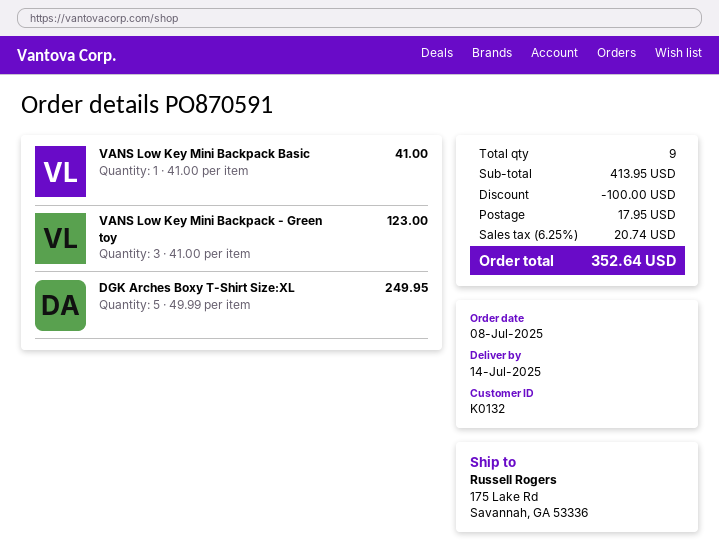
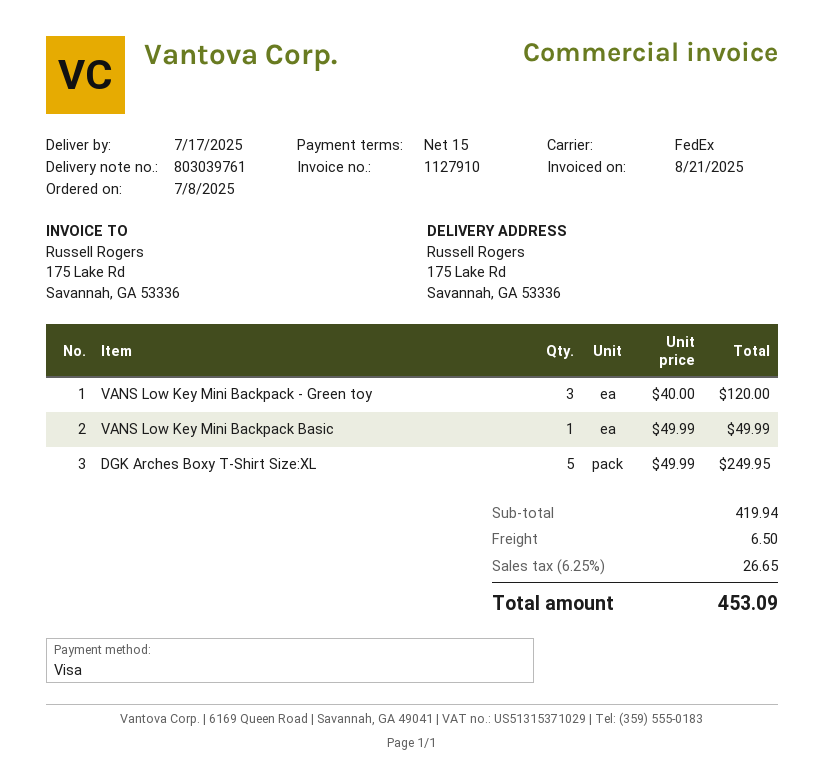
delivery date: 2025-07-14 -> 2025-07-17
VANS Low Key Mini Backpack Basic: 1 x 41.00 = 41.00 -> 1 x 49.99 = 49.99
VANS Low Key Mini Backpack - Green toy: 3 x 41.00 = 123.00 -> 3 x 40.00 = 120.00
subtotal: 413.95 -> 419.94
discount: 100.00 -> none
shipping: 17.95 -> 6.50
tax: 6.25% = 20.74 -> 6.25% = 26.65
total: 352.64 -> 453.09

